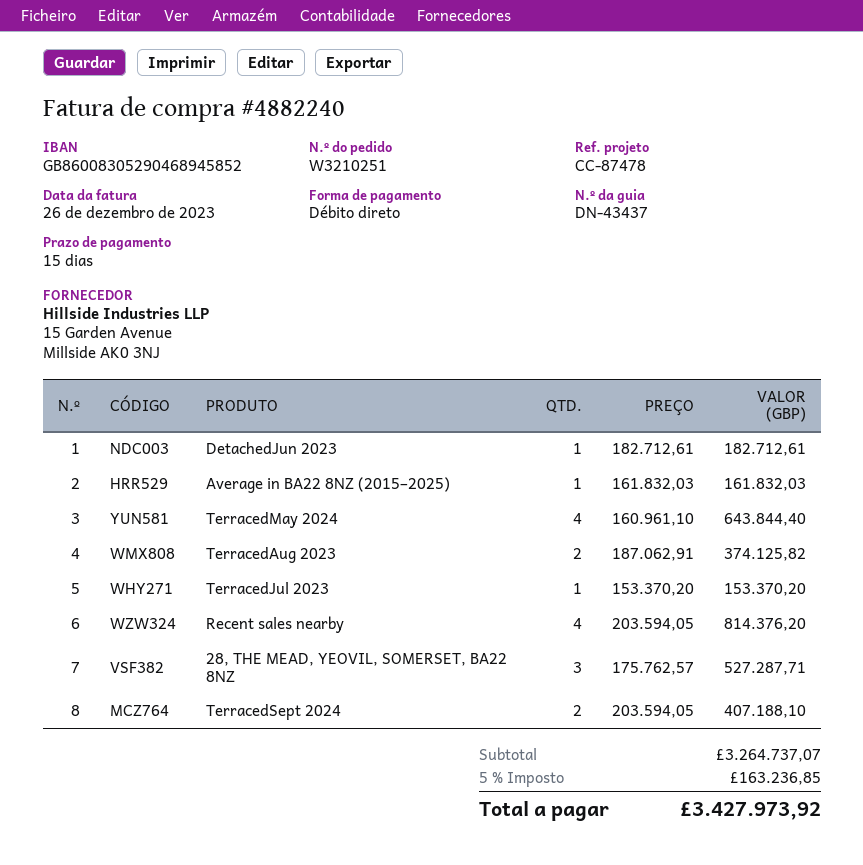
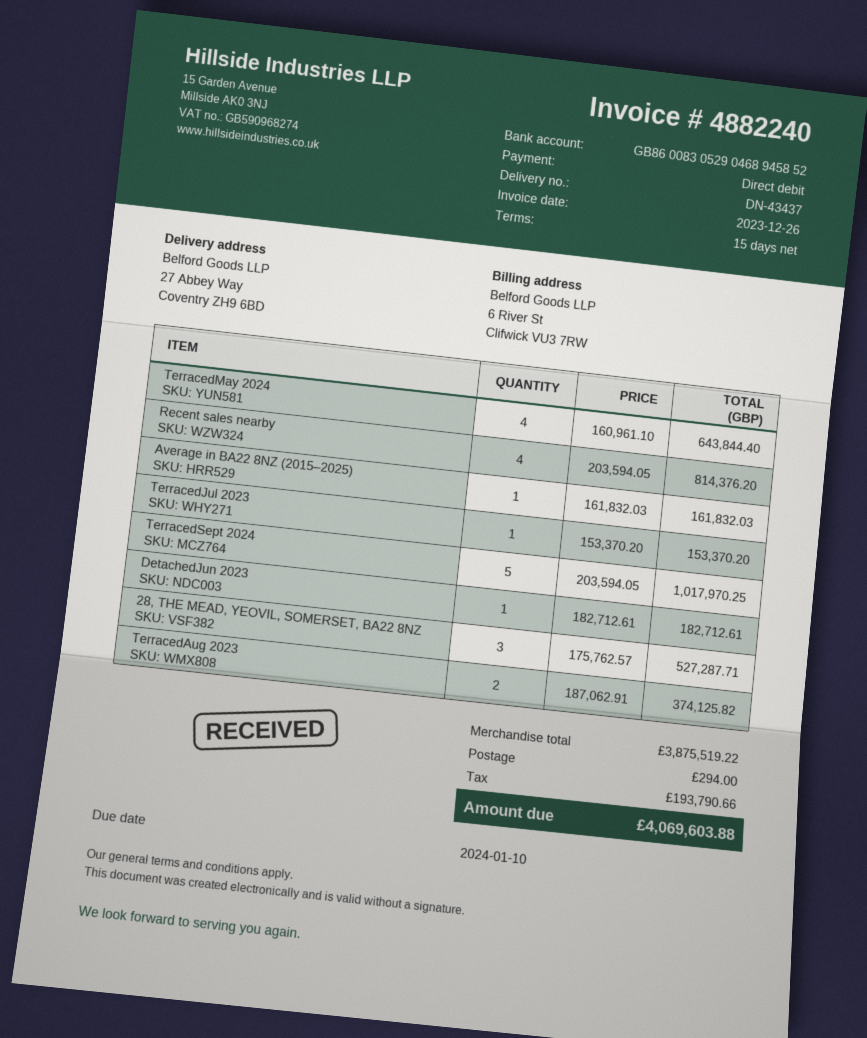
TerracedSept 2024: 2 x 203594.05 = 407188.10 -> 5 x 203594.05 = 1017970.25
subtotal: 3264737.07 -> 3875519.22
shipping: none -> 294.00
tax: 163236.85 -> 193790.66
total: 3427973.92 -> 4069603.88

